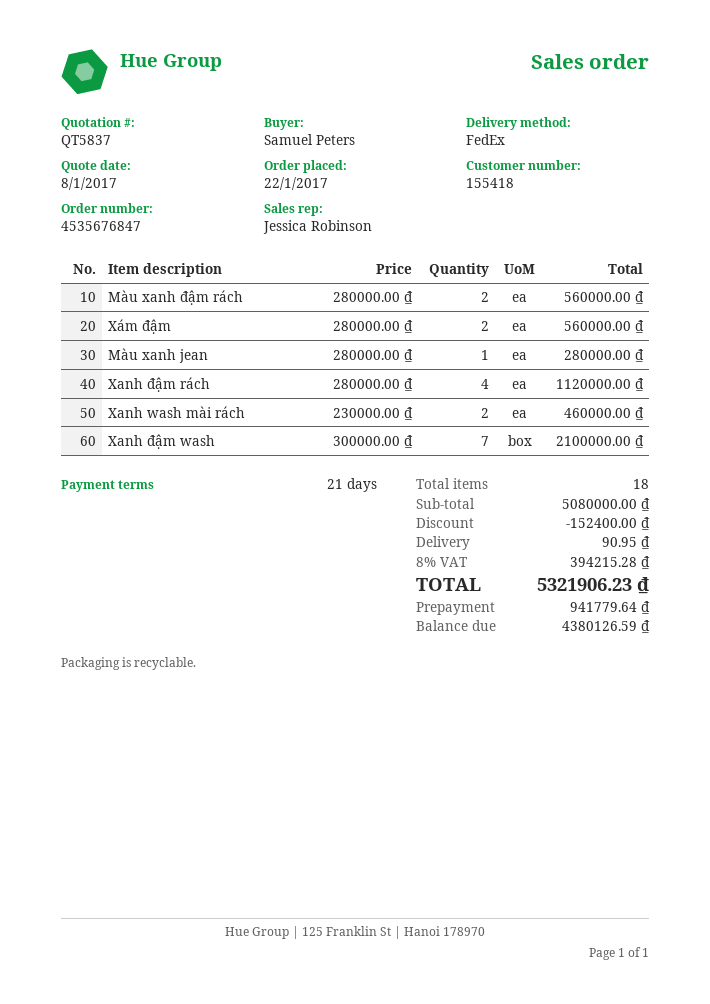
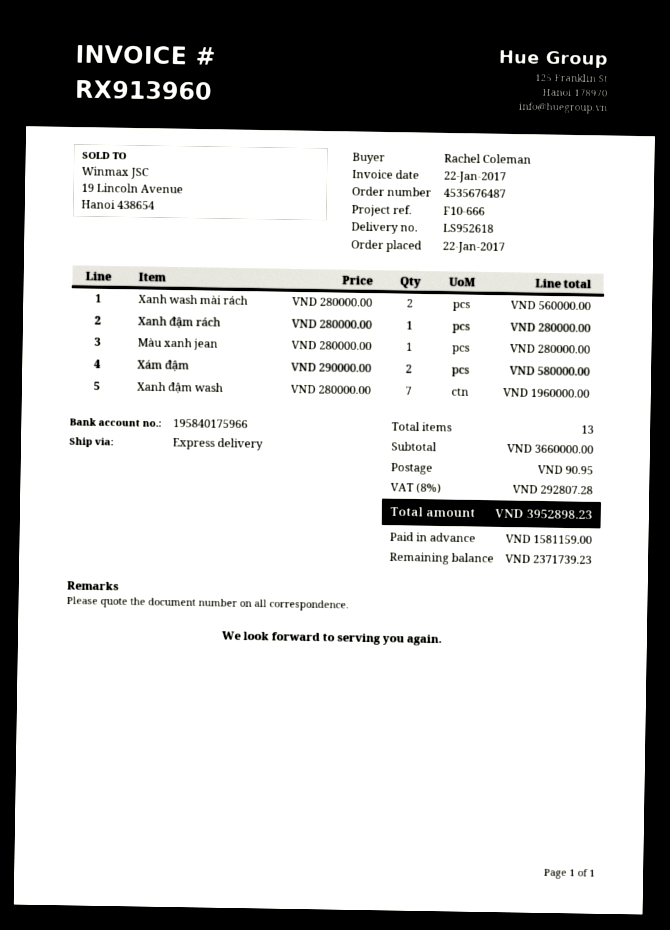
order number: 4535676847 -> 4535676487
ordered by: Samuel Peters -> Rachel Coleman
shipping method: FedEx -> express
Màu xanh đậm rách: 2 x 280000.00 = 560000.00 -> none
Xám đậm: 2 x 280000.00 = 560000.00 -> 2 x 290000.00 = 580000.00
Xanh đậm rách: 4 x 280000.00 = 1120000.00 -> 1 x 280000.00 = 280000.00
Xanh wash mài rách: 2 x 230000.00 = 460000.00 -> 2 x 280000.00 = 560000.00
Xanh đậm wash: 7 x 300000.00 = 2100000.00 -> 7 x 280000.00 = 1960000.00
total quantity: 18 -> 13
subtotal: 5080000.00 -> 3660000.00
discount: 152400.00 -> none
tax: 8% = 394215.28 -> 8% = 292807.28
total: 5321906.23 -> 3952898.23
deposit: 941779.64 -> 1581159.00
balance: 4380126.59 -> 2371739.23

